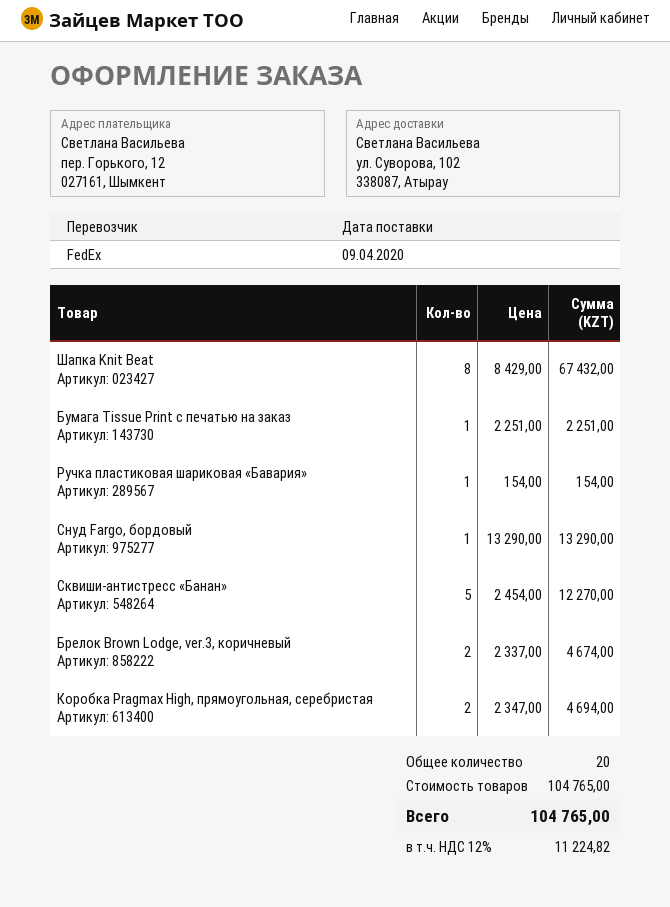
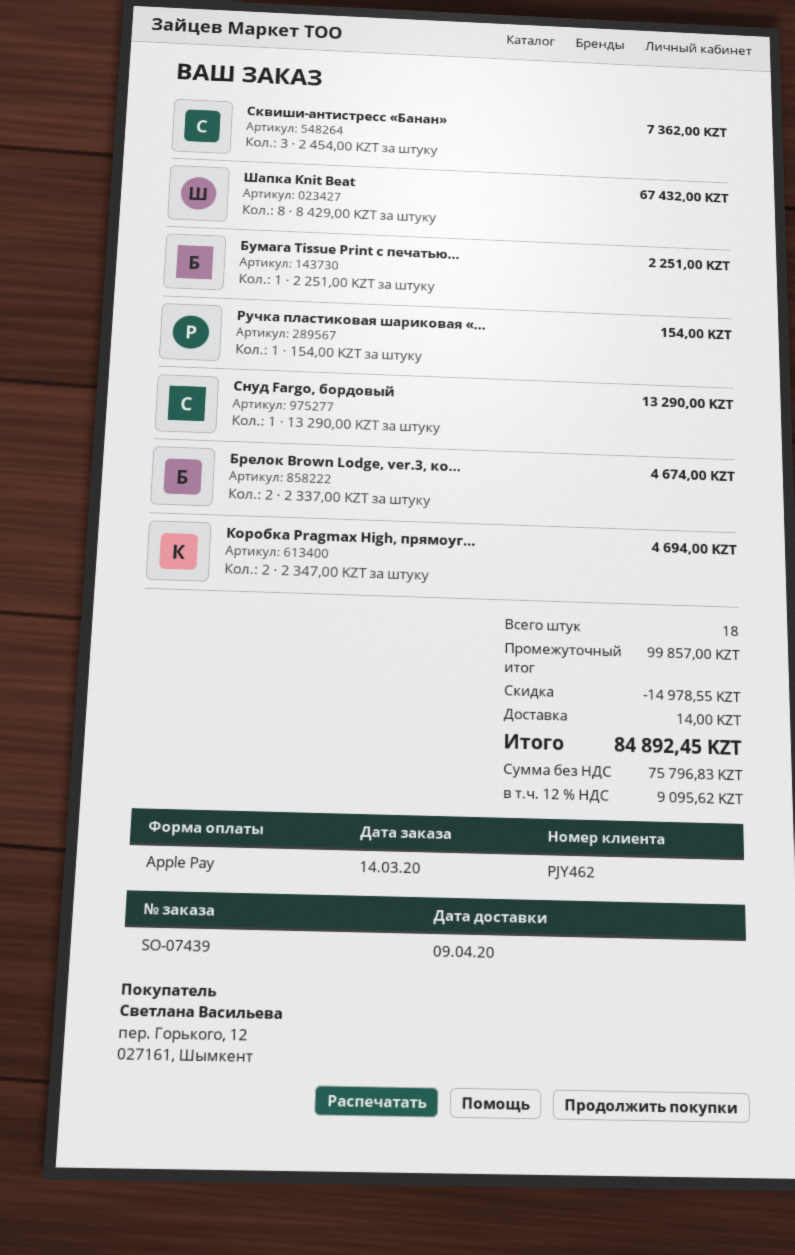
Сквиши-антистресс «Банан»: 5 x 2454.00 = 12270.00 -> 3 x 2454.00 = 7362.00
total quantity: 20 -> 18
subtotal: 104765.00 -> 99857.00
discount: none -> 14978.55
shipping: none -> 14.00
tax: 12% = 11224.82 -> 12% = 9095.62
total: 104765.00 -> 84892.45

